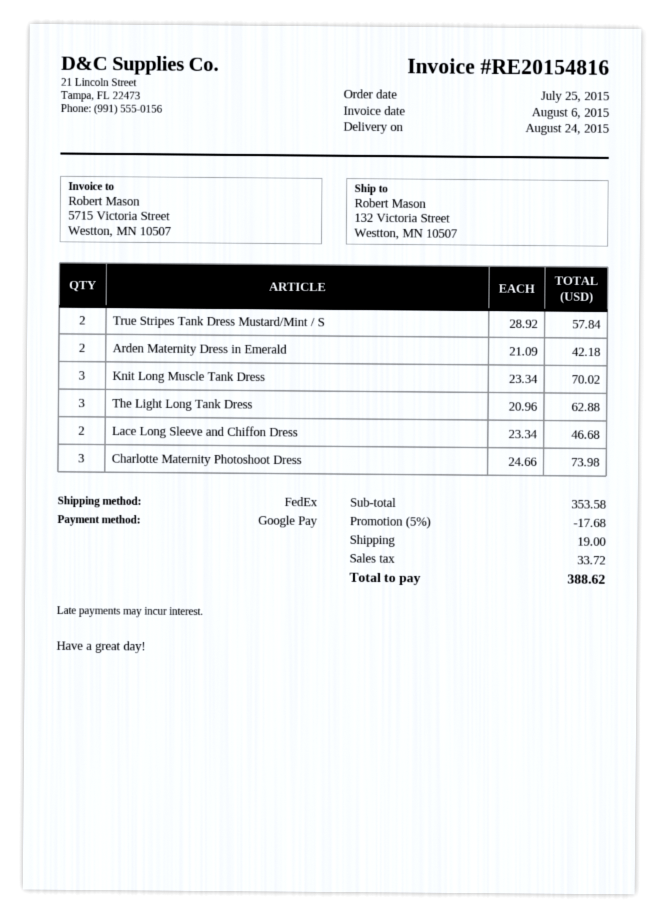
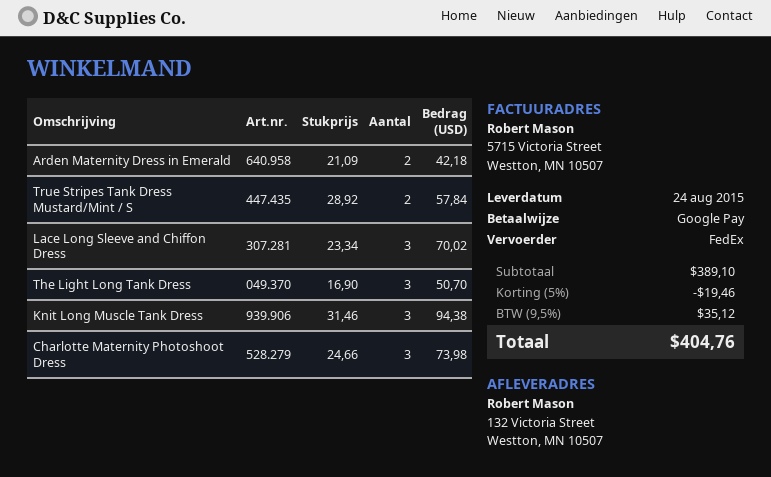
Knit Long Muscle Tank Dress: 3 x 23.34 = 70.02 -> 3 x 31.46 = 94.38
The Light Long Tank Dress: 3 x 20.96 = 62.88 -> 3 x 16.90 = 50.70
Lace Long Sleeve and Chiffon Dress: 2 x 23.34 = 46.68 -> 3 x 23.34 = 70.02
subtotal: 353.58 -> 389.10
discount: 5% = 17.68 -> 5% = 19.46
shipping: 19.00 -> none
tax: 33.72 -> 35.12
total: 388.62 -> 404.76

